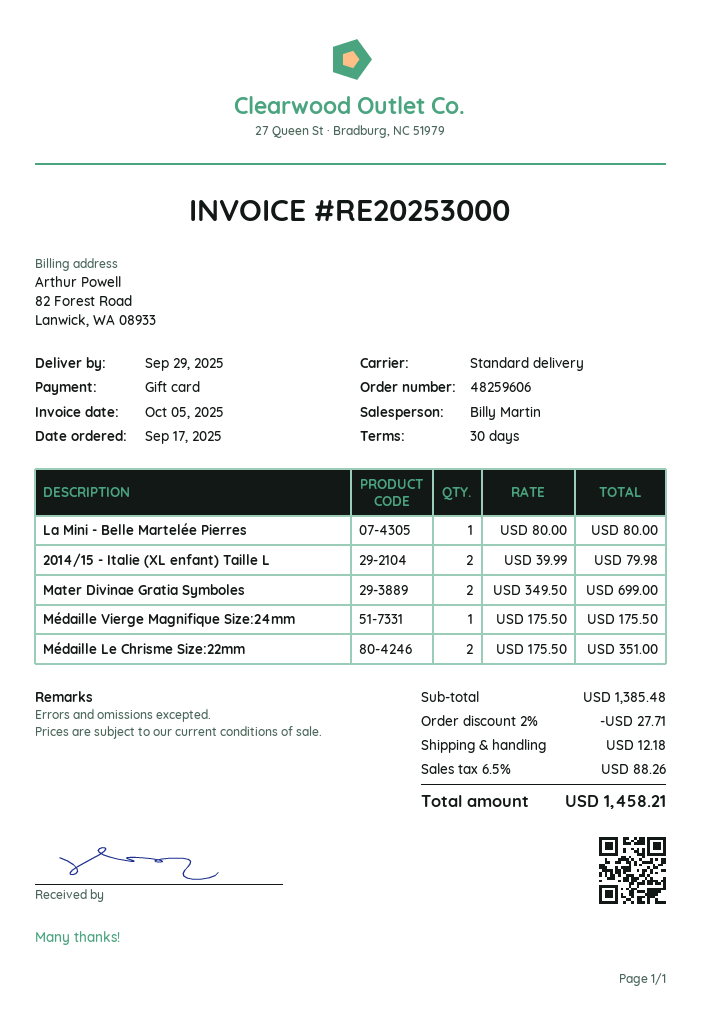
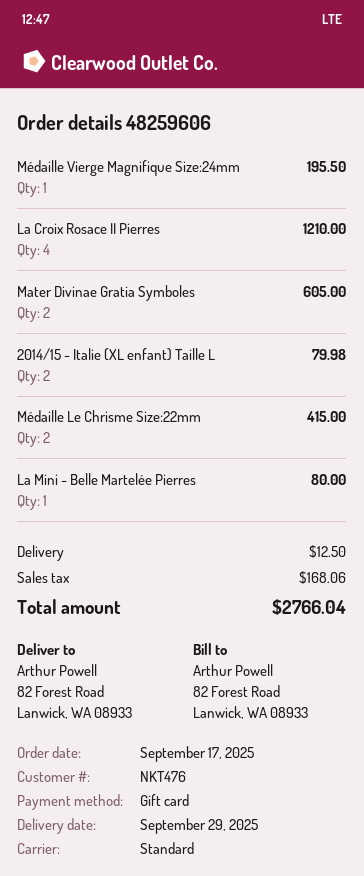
Mater Divinae Gratia Symboles: 2 for 699.00 -> 2 for 605.00
Médaille Vierge Magnifique Size:24mm: 1 for 175.50 -> 1 for 195.50
Médaille Le Chrisme Size:22mm: 2 for 351.00 -> 2 for 415.00
La Croix Rosace II Pierres: none -> 4 for 1210.00
discount: 2% = 27.71 -> none
shipping: 12.18 -> 12.50
tax: 88.26 -> 168.06
total: 1458.21 -> 2766.04

